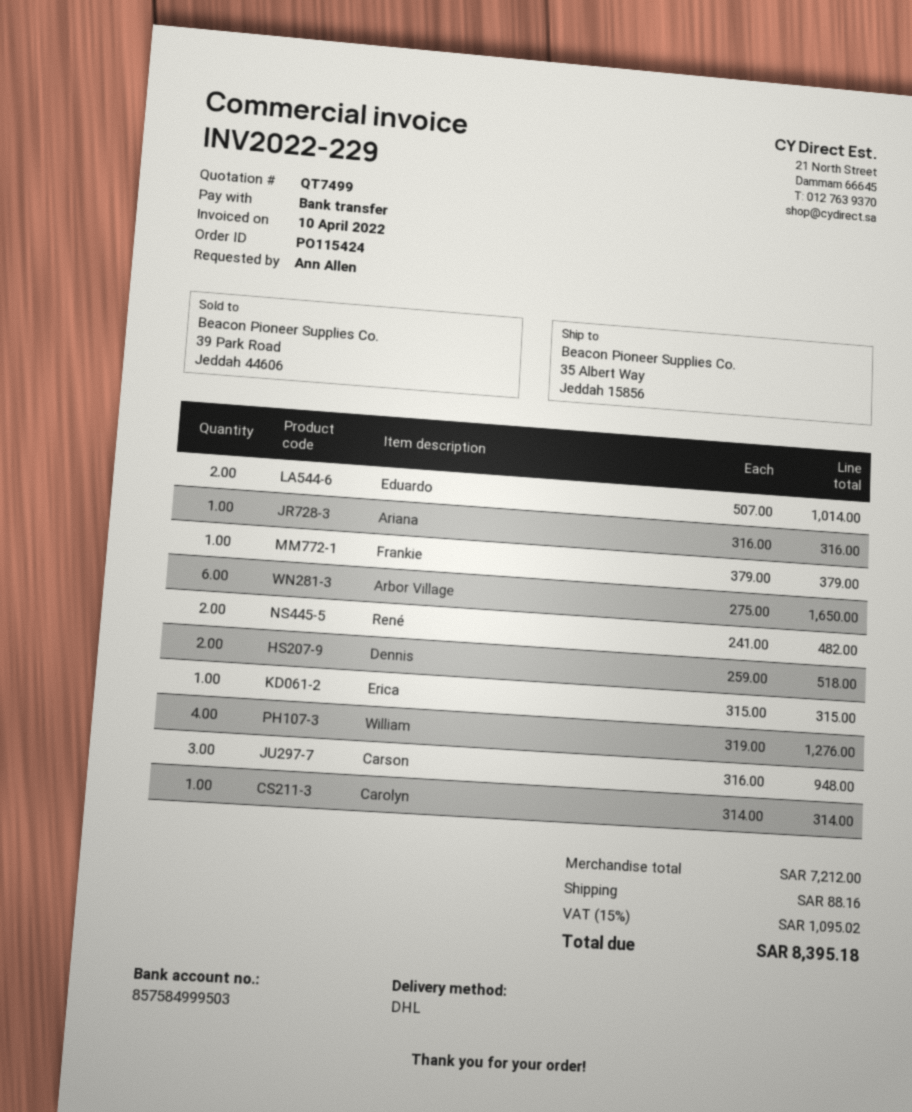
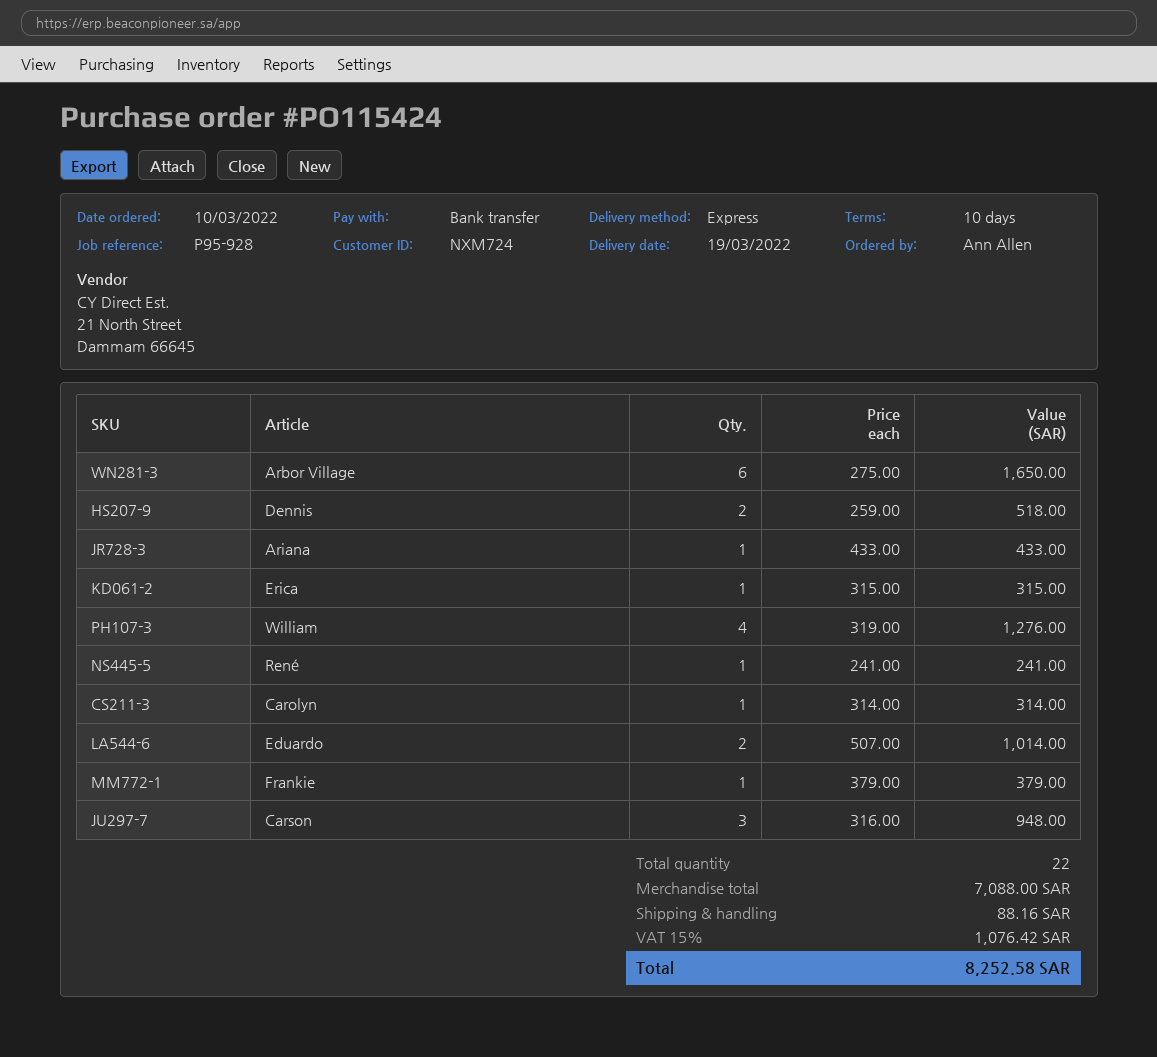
shipping method: DHL -> express
Ariana: 1 x 316.00 = 316.00 -> 1 x 433.00 = 433.00
René: 2 x 241.00 = 482.00 -> 1 x 241.00 = 241.00
subtotal: 7212.00 -> 7088.00
tax: 15% = 1095.02 -> 15% = 1076.42
total: 8395.18 -> 8252.58

